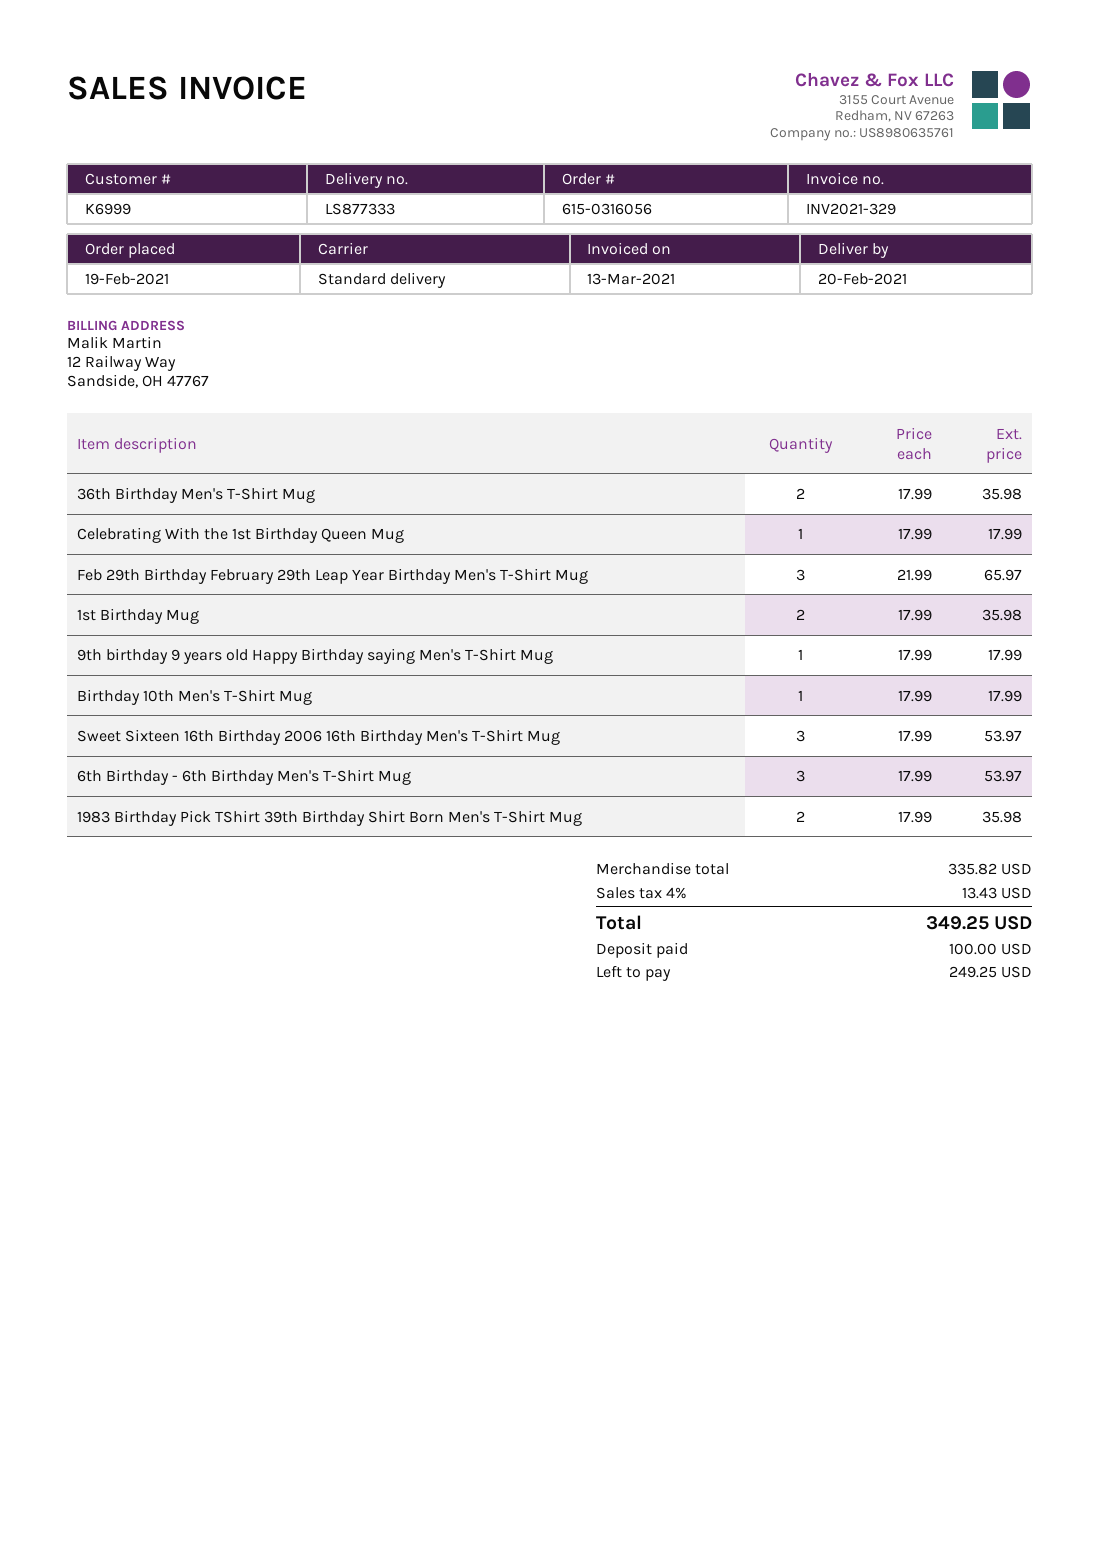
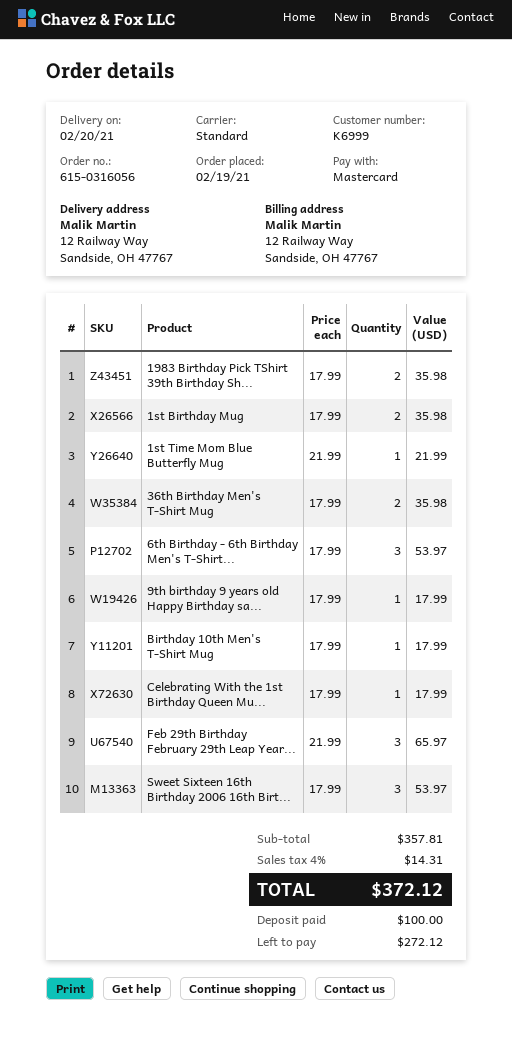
1st Time Mom Blue Butterfly Mug: none -> 1 x 21.99 = 21.99
subtotal: 335.82 -> 357.81
tax: 4% = 13.43 -> 4% = 14.31
total: 349.25 -> 372.12
balance: 249.25 -> 272.12

